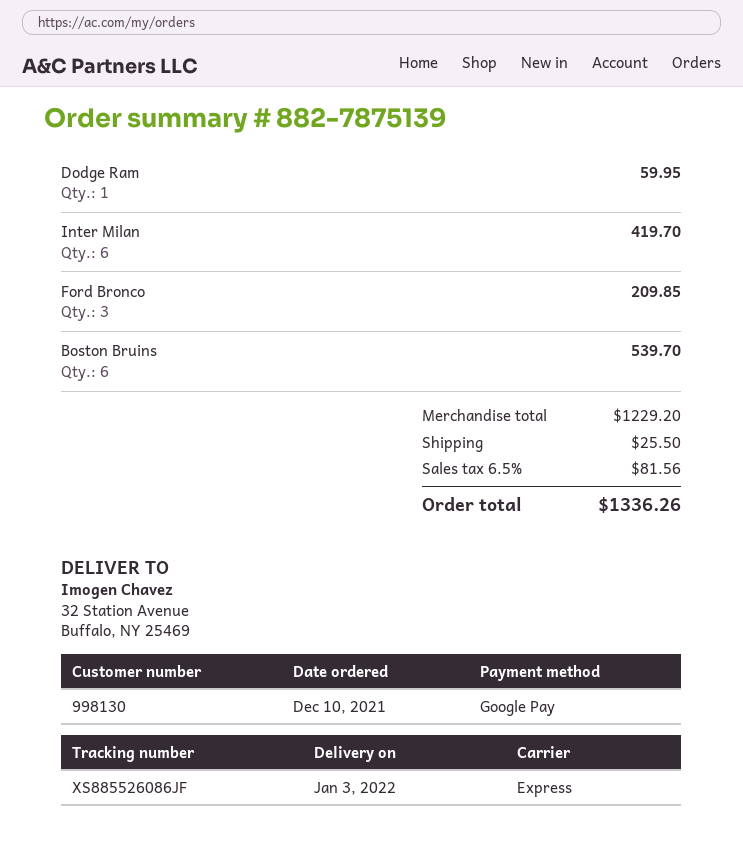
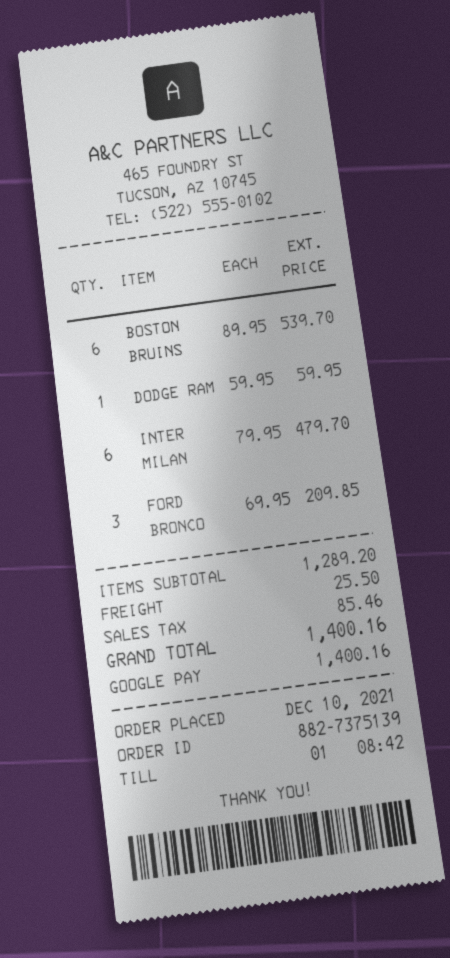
order number: 882-7875139 -> 882-7375139
Inter Milan: 6 for 419.70 -> 6 for 479.70
subtotal: 1229.20 -> 1289.20
tax: 81.56 -> 85.46
total: 1336.26 -> 1400.16

